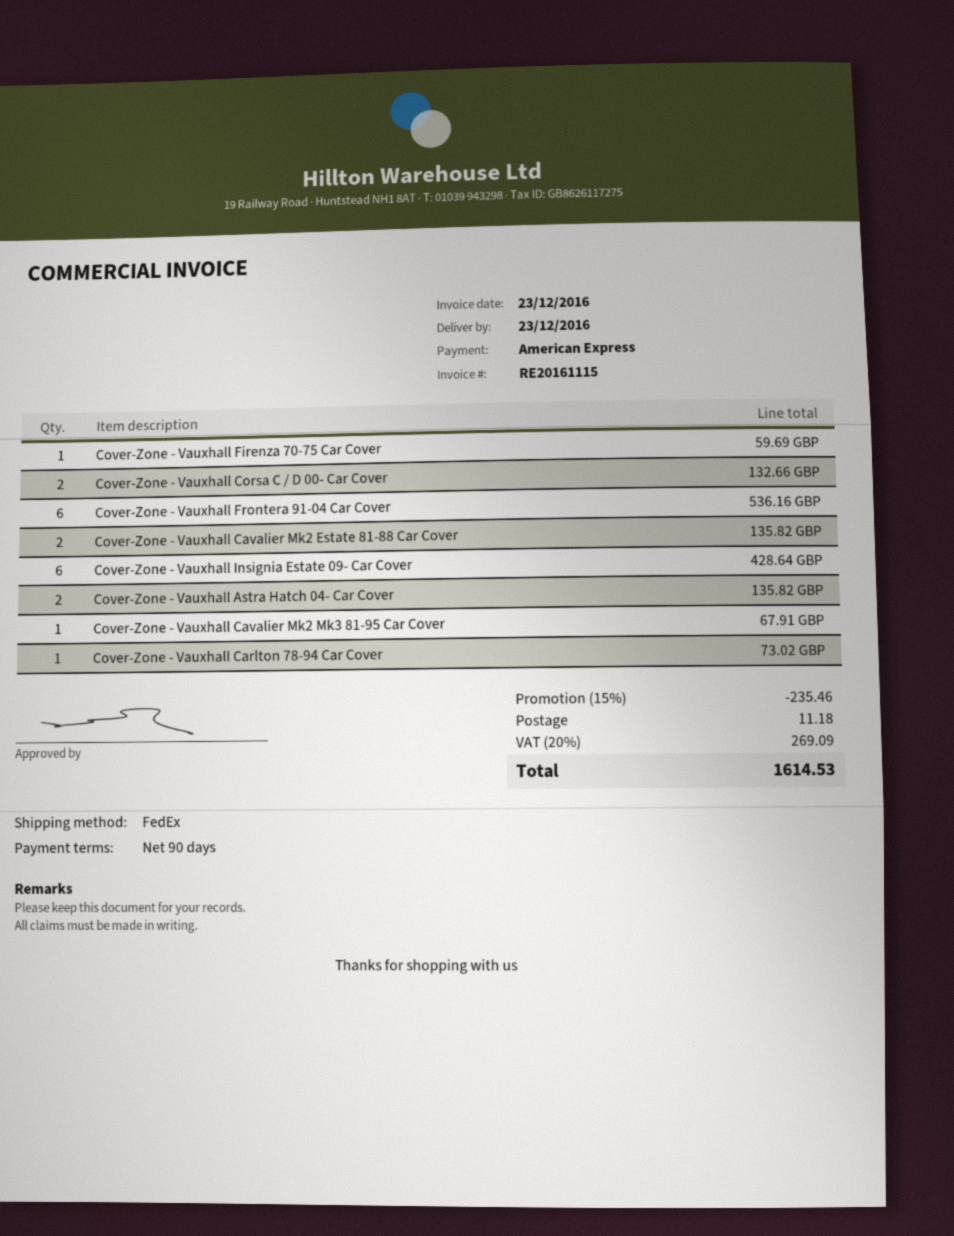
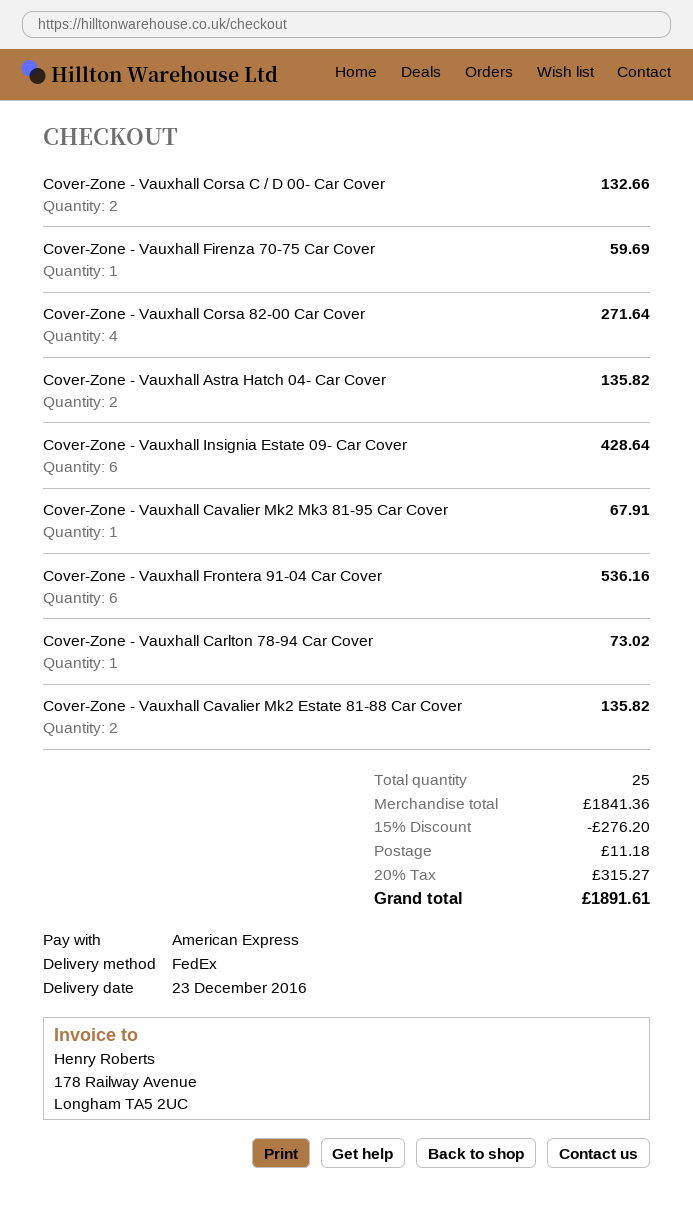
Cover-Zone - Vauxhall Corsa 82-00 Car Cover: none -> 4 for 271.64
discount: 15% = 235.46 -> 15% = 276.20
tax: 20% = 269.09 -> 20% = 315.27
total: 1614.53 -> 1891.61

